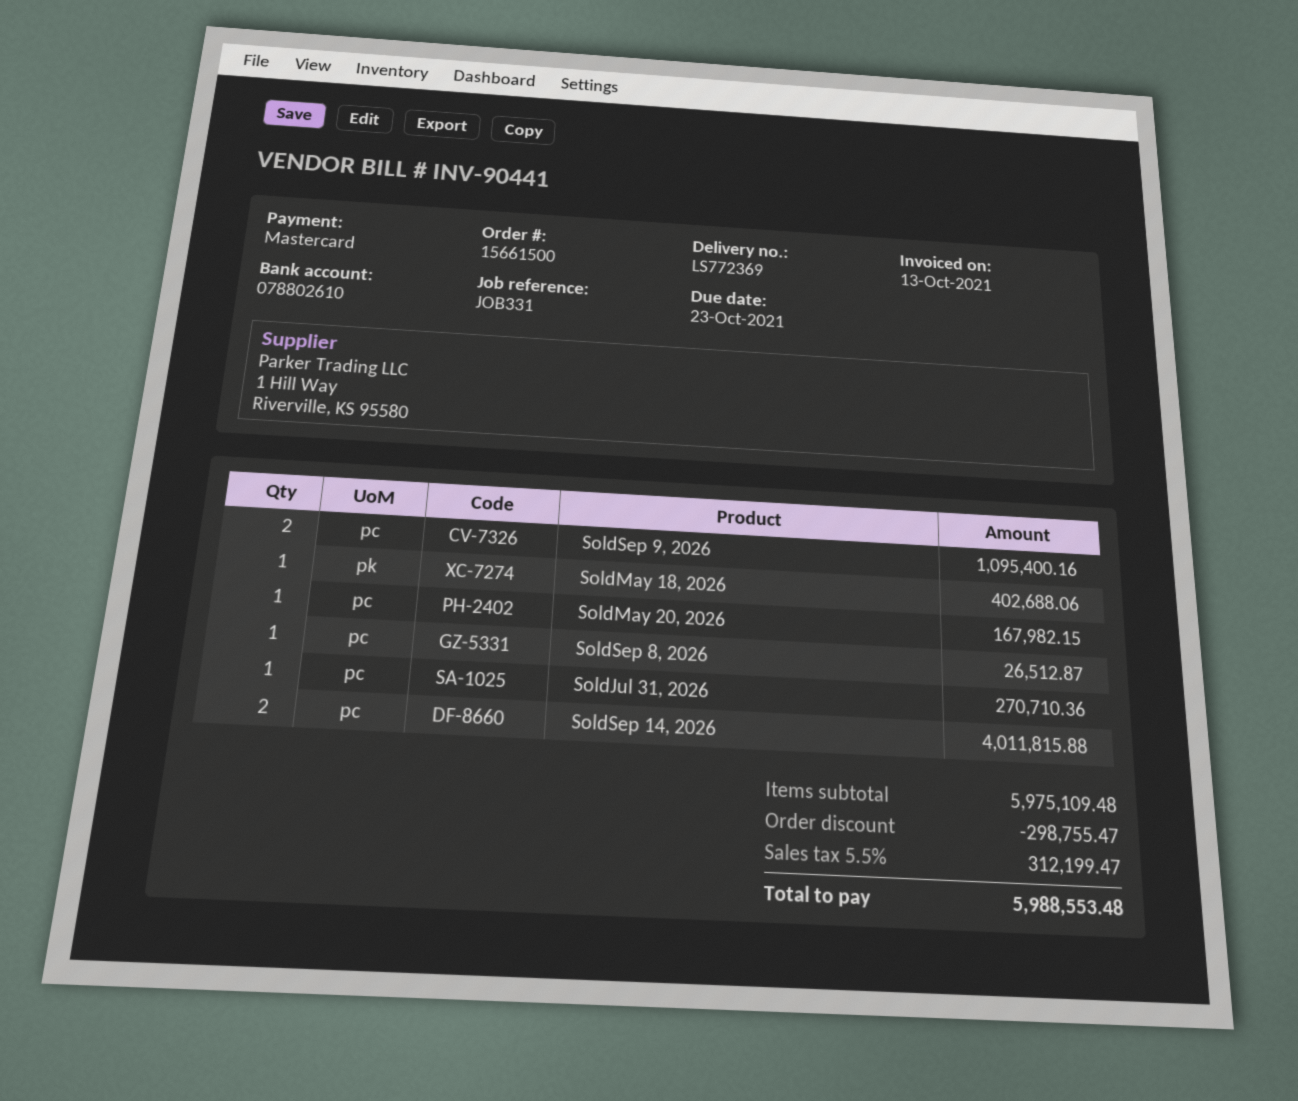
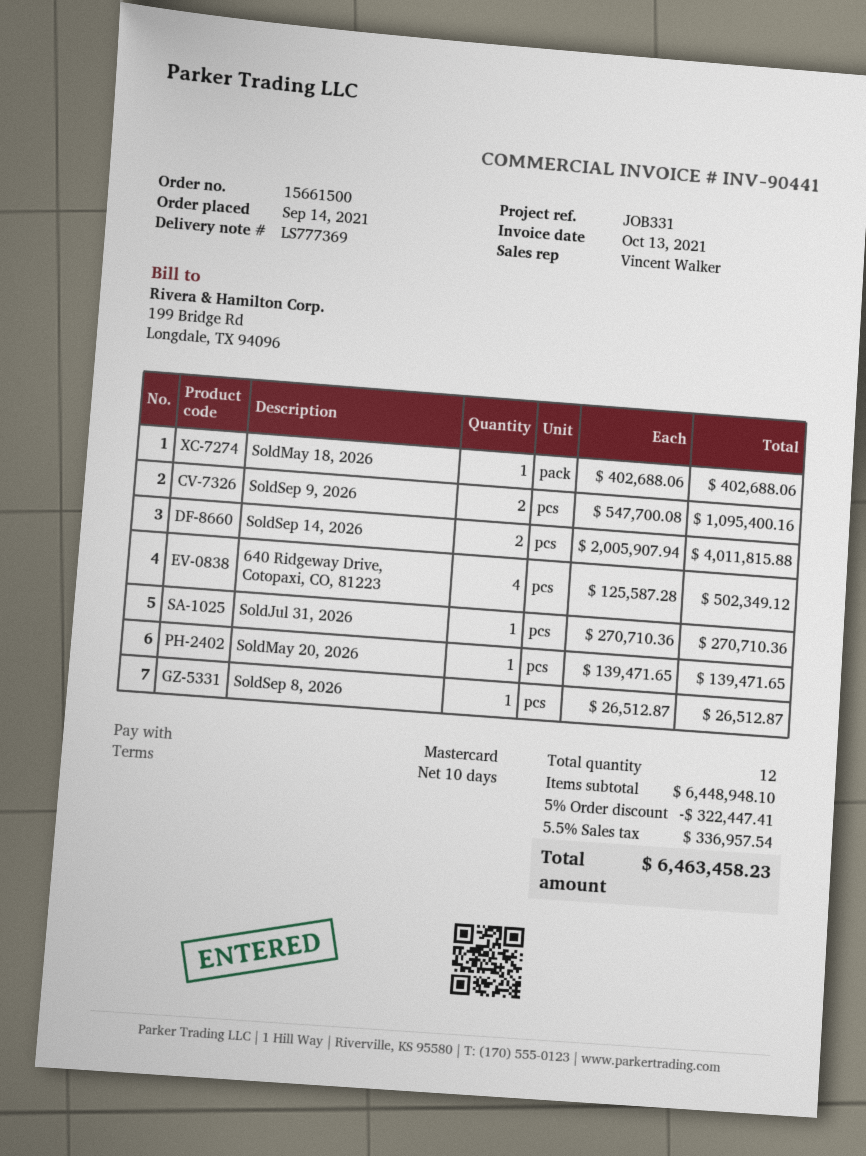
delivery note number: LS772369 -> LS777369
SoldMay 20, 2026: 1 for 167982.15 -> 1 for 139471.65
640 Ridgeway Drive, Cotopaxi, CO, 81223: none -> 4 for 502349.12
subtotal: 5975109.48 -> 6448948.10
discount: 298755.47 -> 322447.41
tax: 5.5% = 312199.47 -> 5.5% = 336957.54
total: 5988553.48 -> 6463458.23

